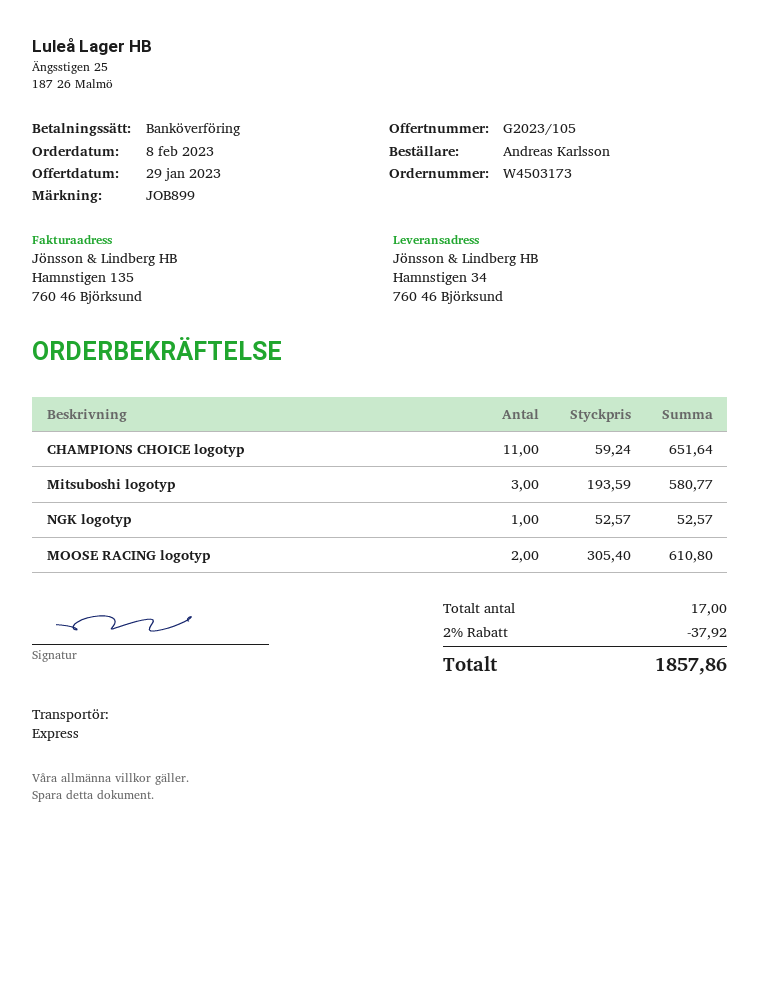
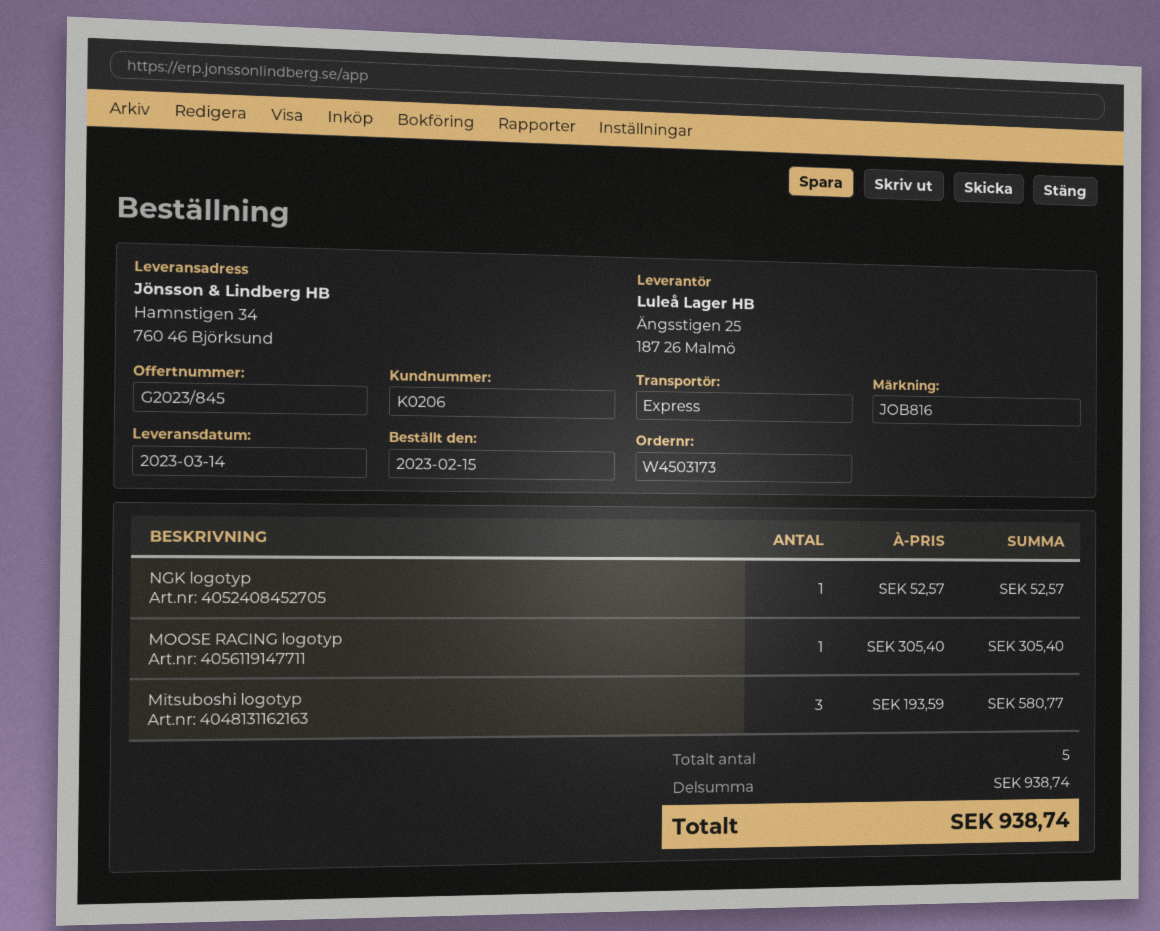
quote number: G2023/105 -> G2023/845
order date: 2023-02-08 -> 2023-02-15
reference: JOB899 -> JOB816
CHAMPIONS CHOICE logotyp: 11 x 59.24 = 651.64 -> none
MOOSE RACING logotyp: 2 x 305.40 = 610.80 -> 1 x 305.40 = 305.40
total quantity: 17 -> 5
discount: 2% = 37.92 -> none
total: 1857.86 -> 938.74

